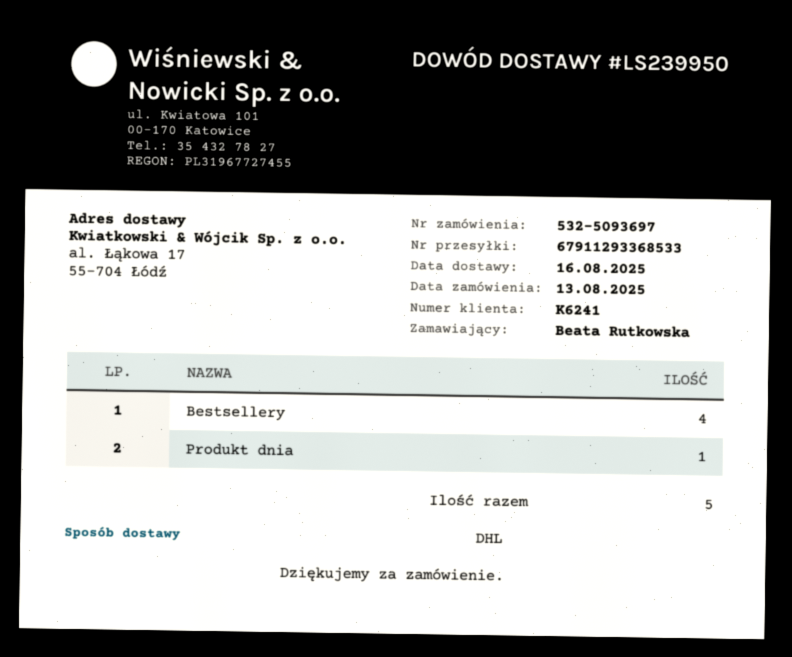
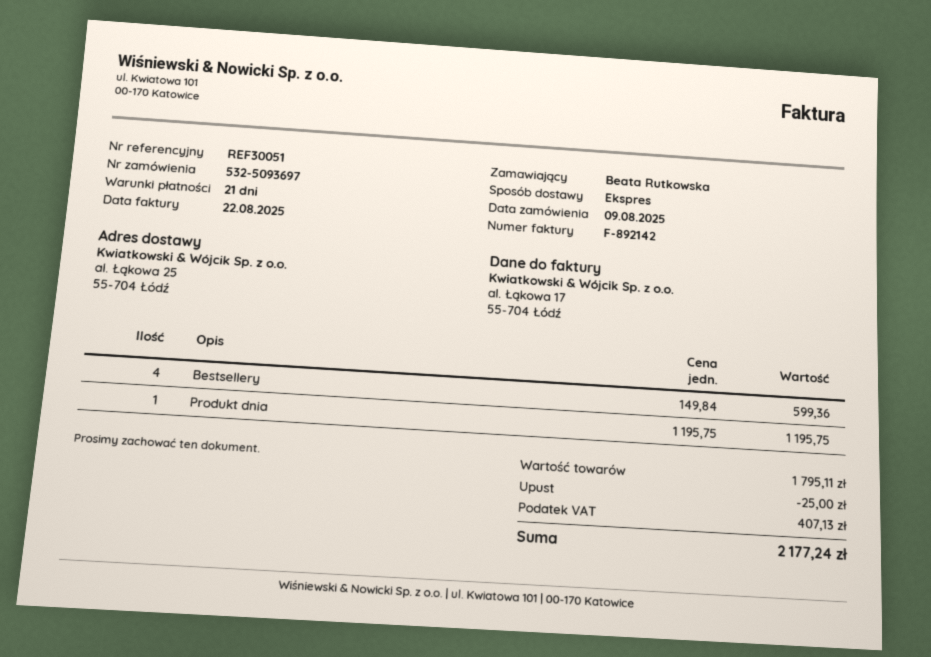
order date: 2025-08-13 -> 2025-08-09
shipping method: DHL -> express
ship to: al. Łąkowa 17, 55-704 Łódź -> al. Łąkowa 25, 55-704 Łódź

